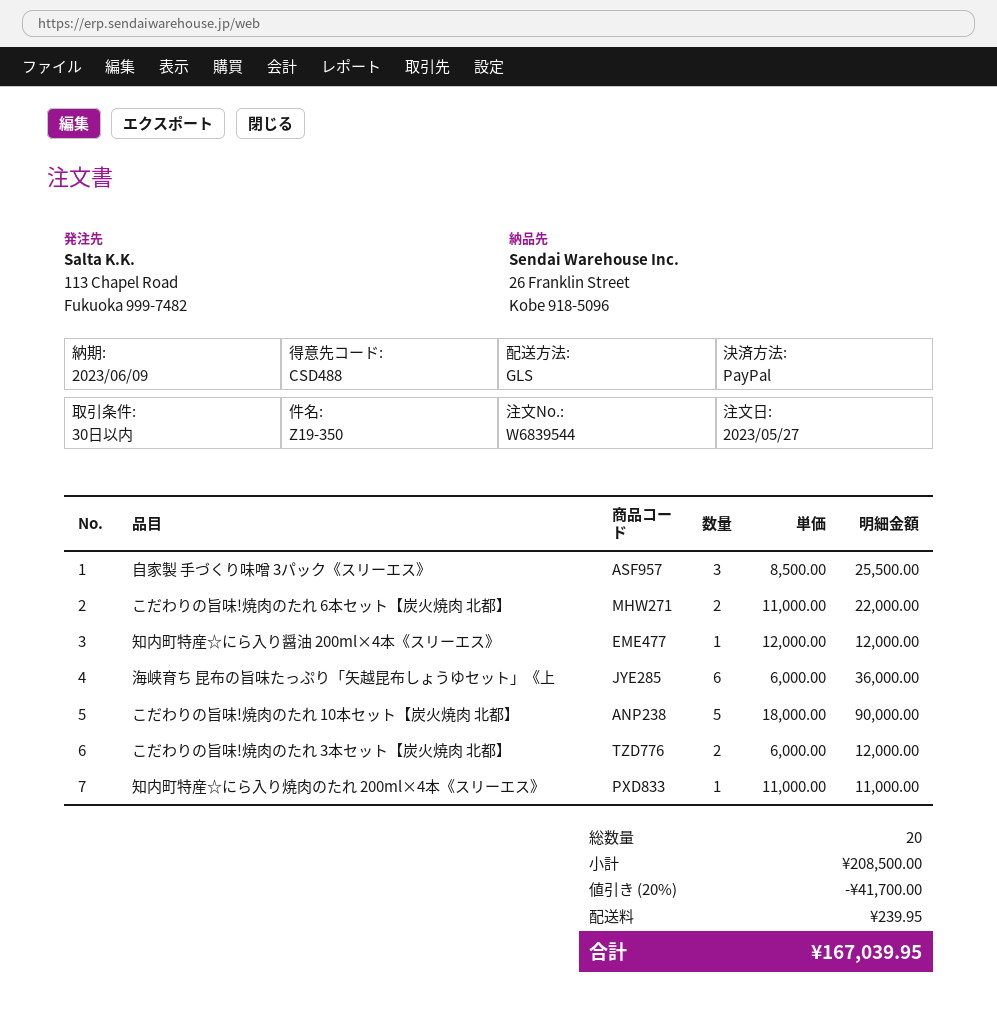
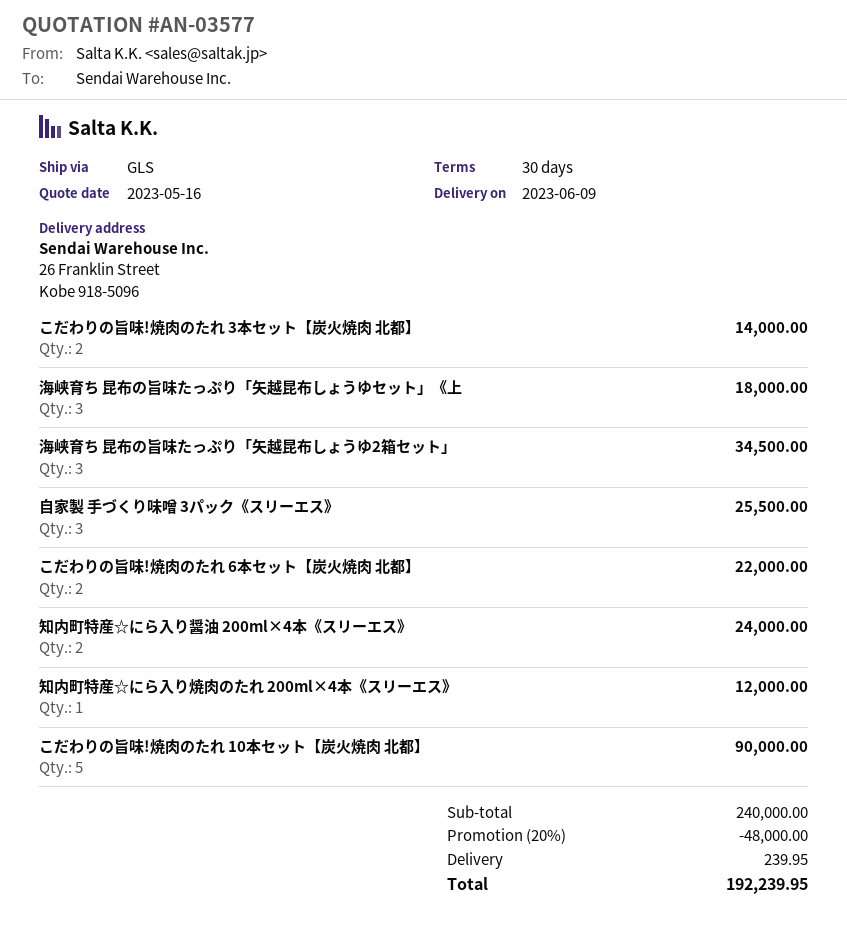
知内町特産☆にら入り醤油 200ml×4本《スリーエス》: 1 for 12000.00 -> 2 for 24000.00
海峡育ち 昆布の旨味たっぷり「矢越昆布しょうゆセット」《上: 6 for 36000.00 -> 3 for 18000.00
こだわりの旨味!焼肉のたれ 3本セット【炭火焼肉 北都】: 2 for 12000.00 -> 2 for 14000.00
知内町特産☆にら入り焼肉のたれ 200ml×4本《スリーエス》: 1 for 11000.00 -> 1 for 12000.00
海峡育ち 昆布の旨味たっぷり「矢越昆布しょうゆ2箱セット」: none -> 3 for 34500.00
subtotal: 208500.00 -> 240000.00
discount: 20% = 41700.00 -> 20% = 48000.00
total: 167039.95 -> 192239.95

